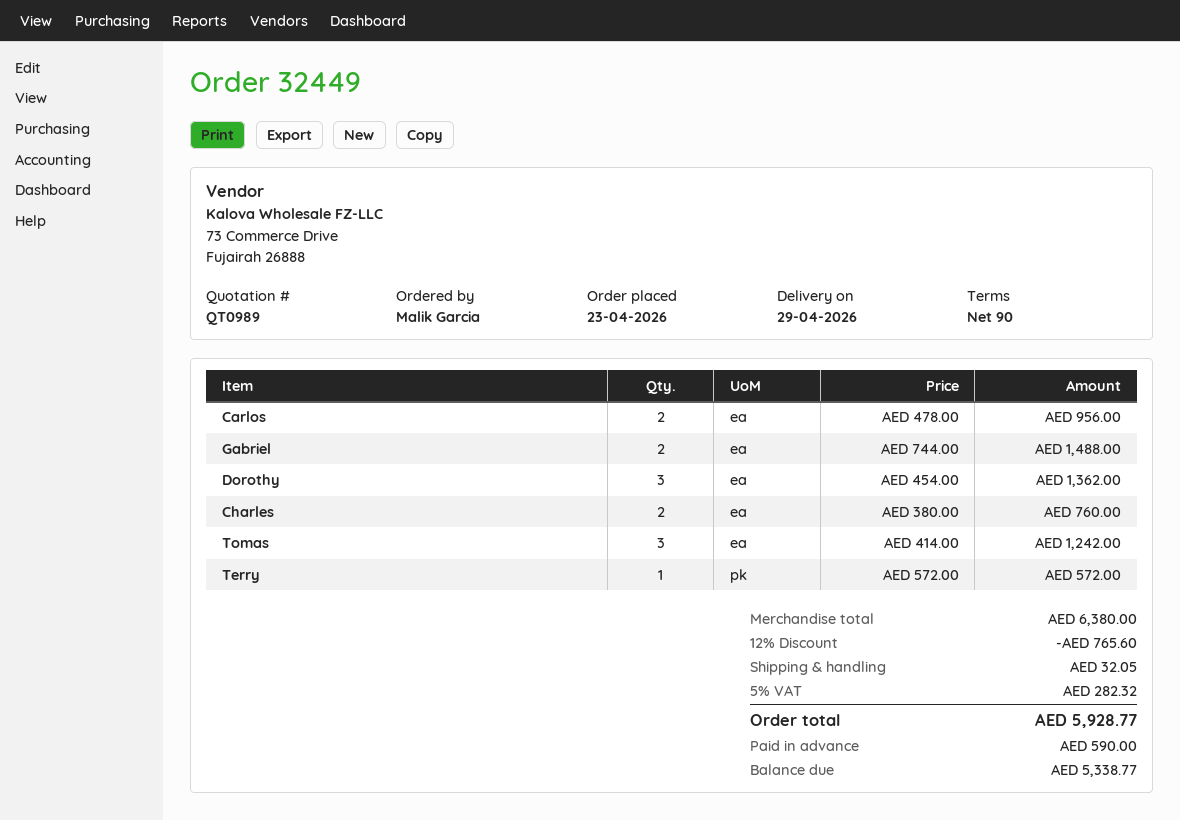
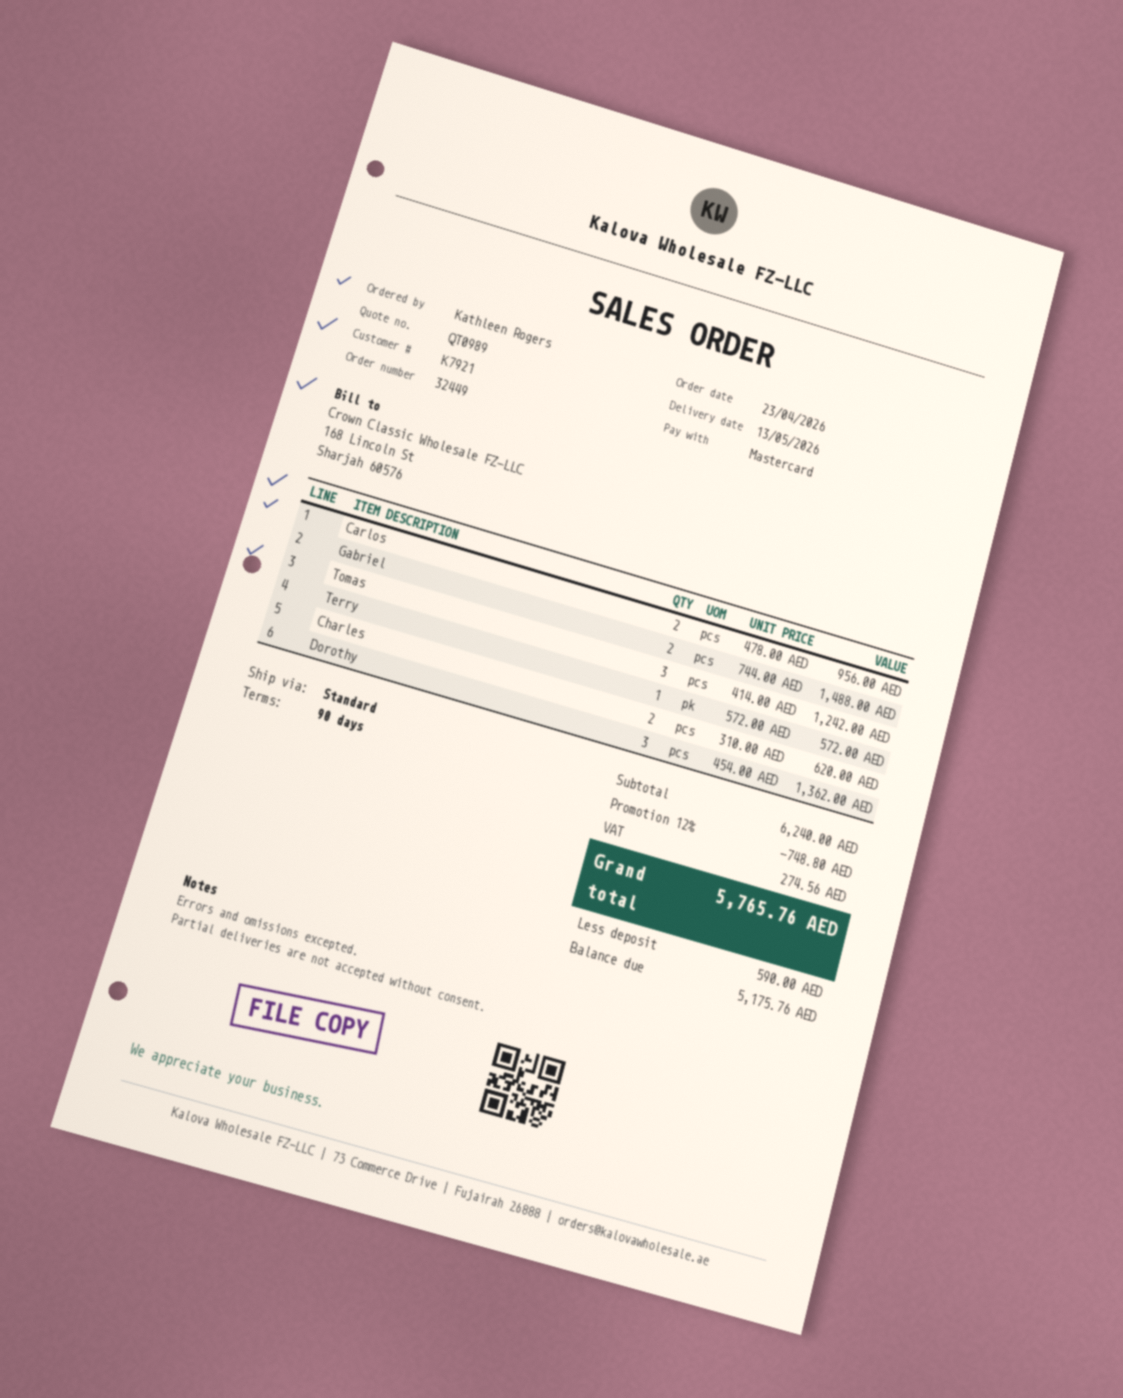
delivery date: 2026-04-29 -> 2026-05-13
ordered by: Malik Garcia -> Kathleen Rogers
Charles: 2 x 380.00 = 760.00 -> 2 x 310.00 = 620.00
subtotal: 6380.00 -> 6240.00
discount: 12% = 765.60 -> 12% = 748.80
shipping: 32.05 -> none
tax: 282.32 -> 274.56
total: 5928.77 -> 5765.76
balance: 5338.77 -> 5175.76

